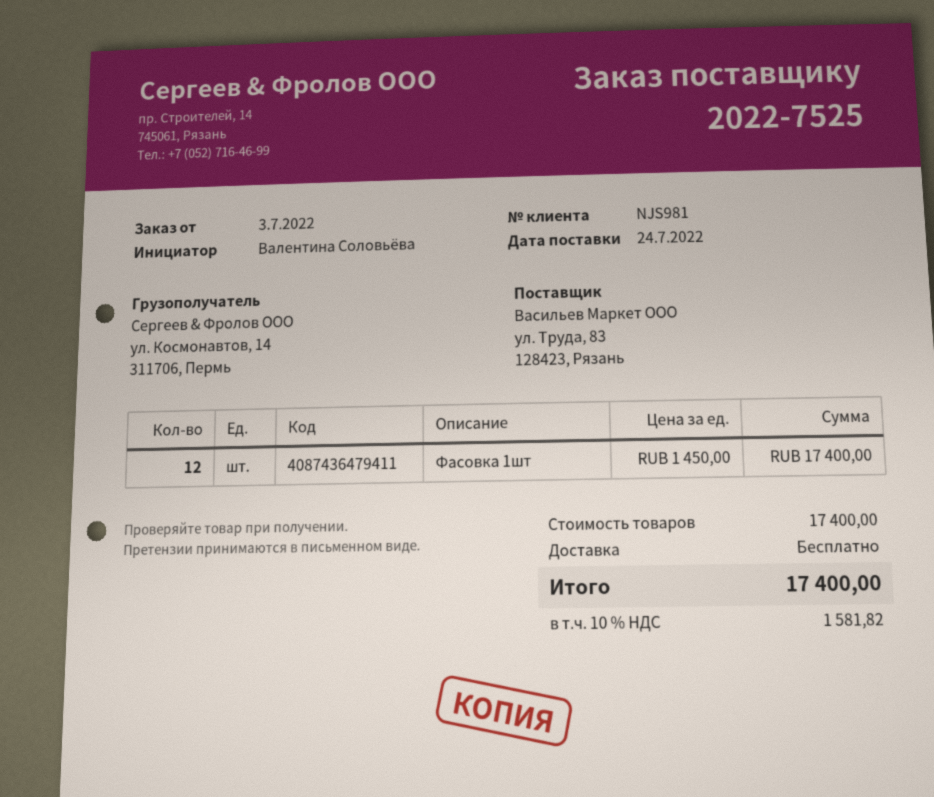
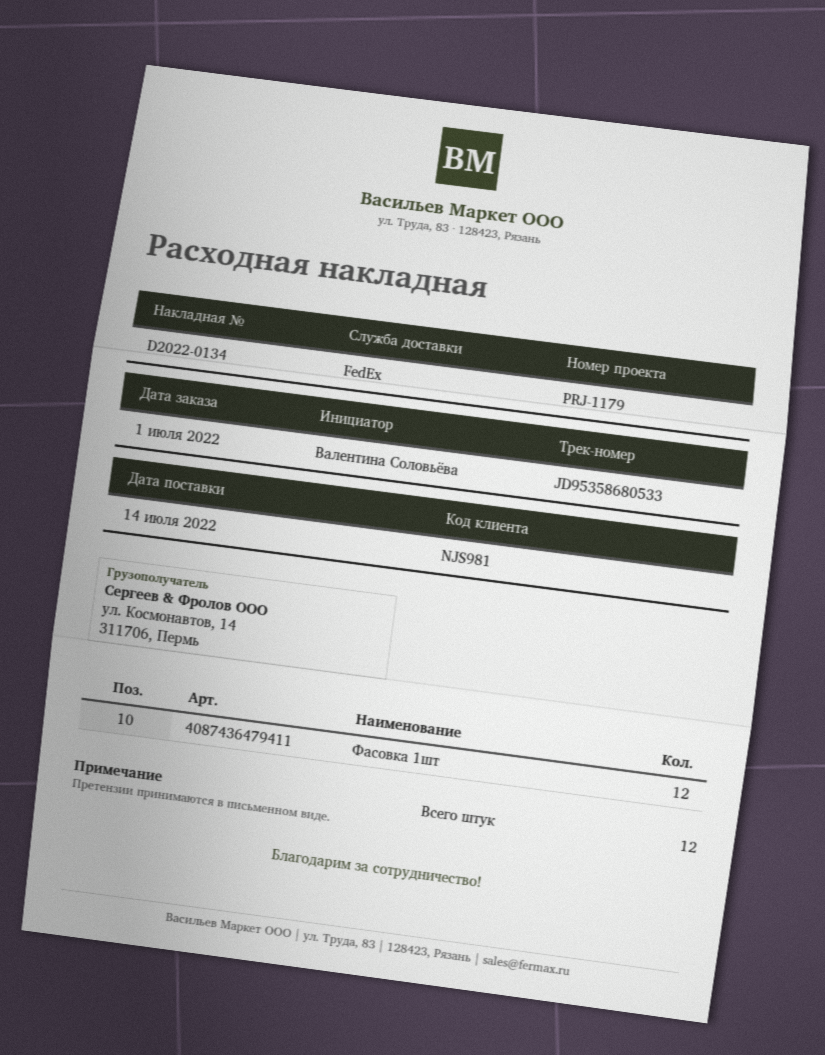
order date: 2022-07-03 -> 2022-07-01
delivery date: 2022-07-24 -> 2022-07-14

